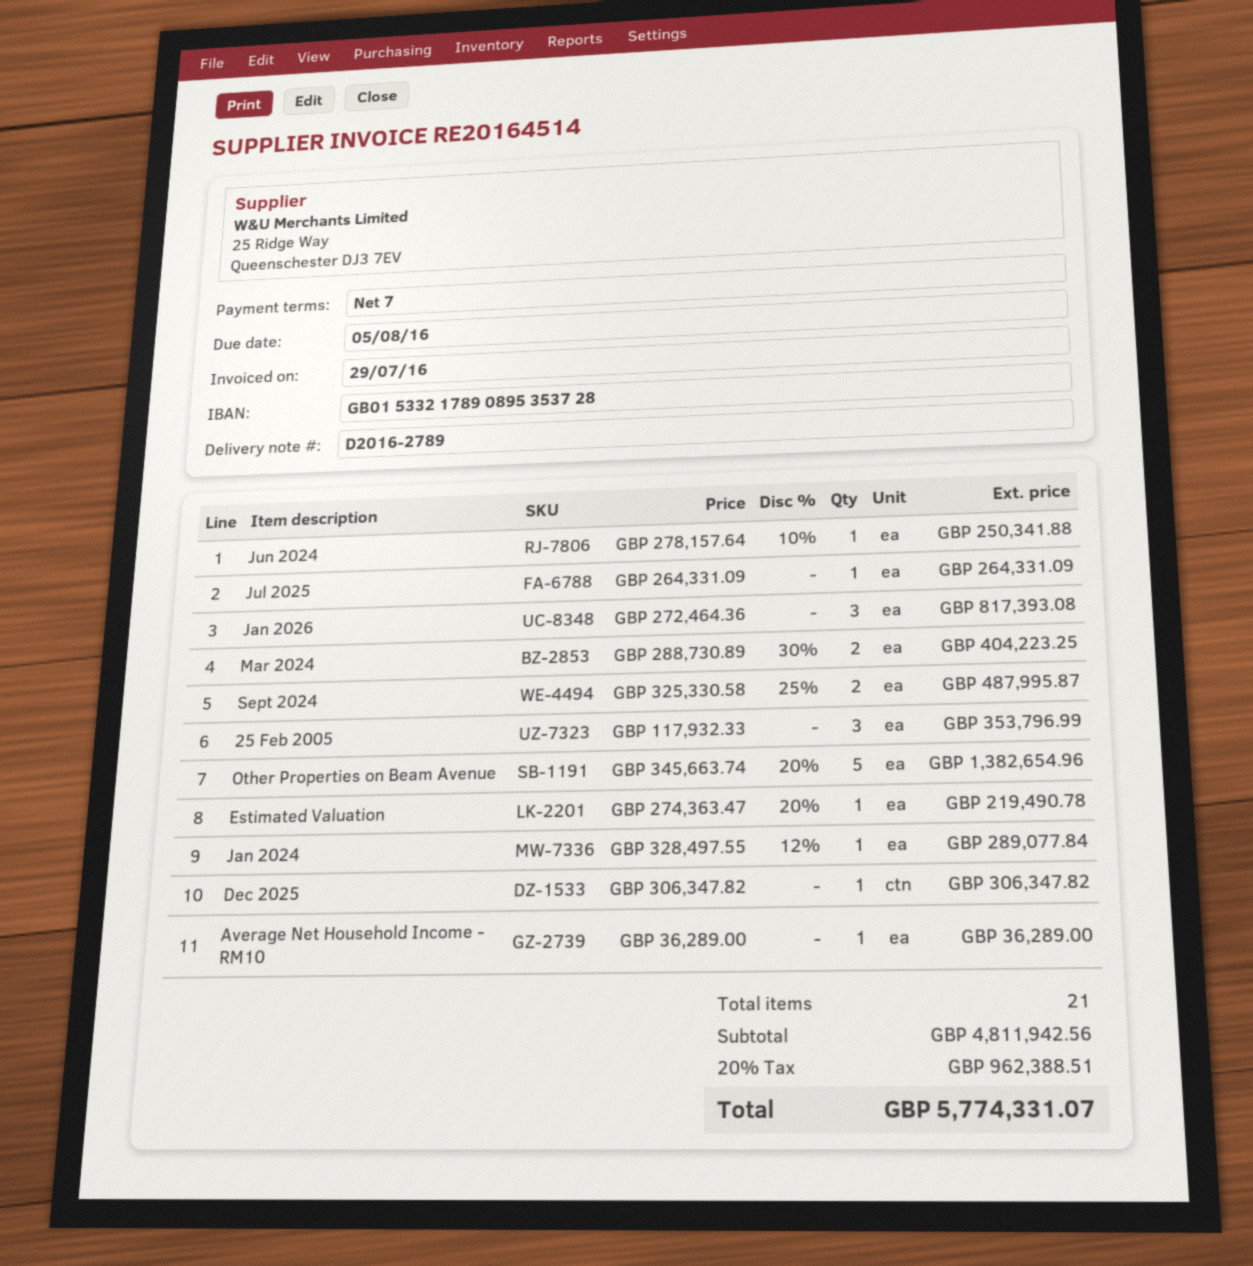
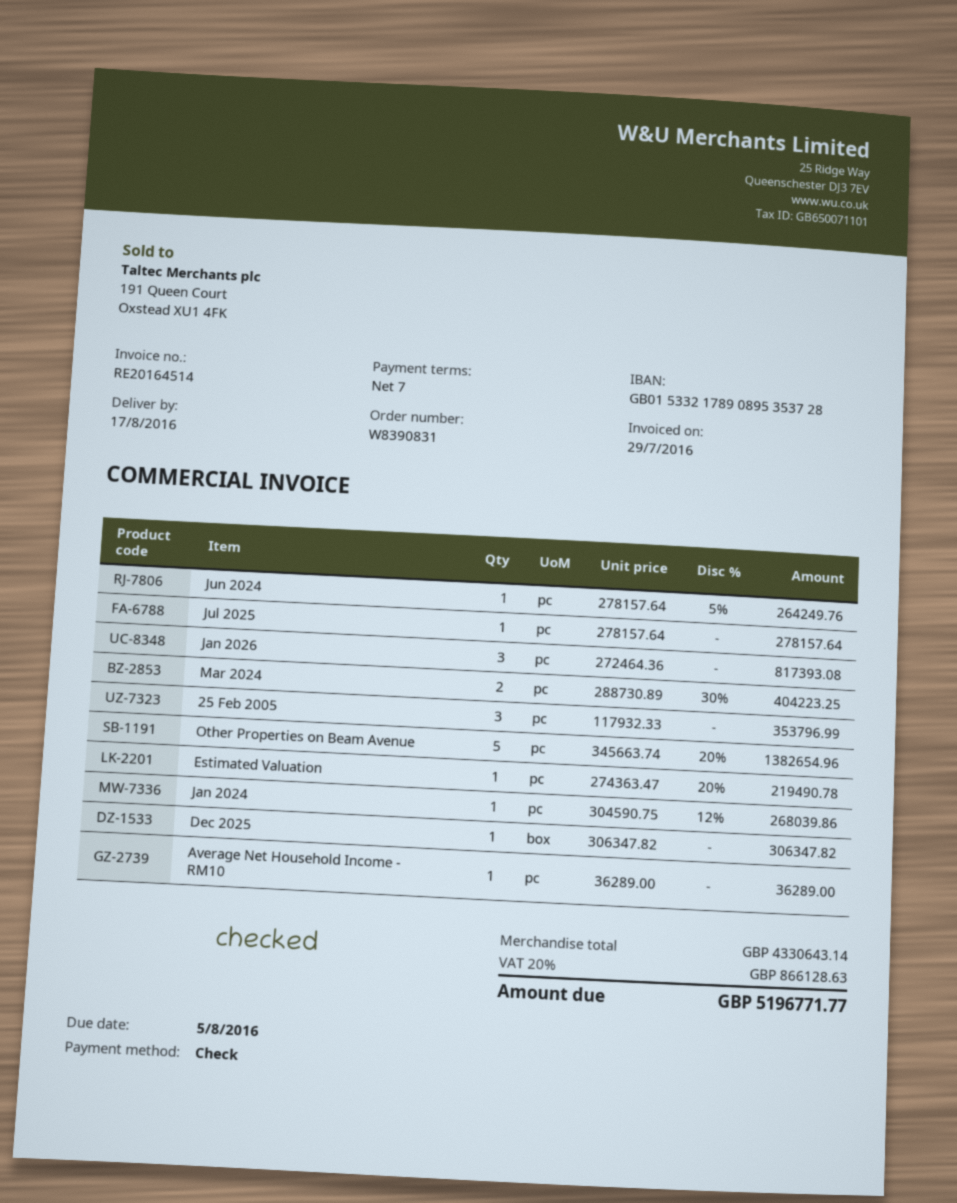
Jun 2024: 1 x 278157.64 - 10% = 250341.88 -> 1 x 278157.64 - 5% = 264249.76
Jul 2025: 1 x 264331.09 = 264331.09 -> 1 x 278157.64 = 278157.64
Sept 2024: 2 x 325330.58 - 25% = 487995.87 -> none
Jan 2024: 1 x 328497.55 - 12% = 289077.84 -> 1 x 304590.75 - 12% = 268039.86
subtotal: 4811942.56 -> 4330643.14
tax: 20% = 962388.51 -> 20% = 866128.63
total: 5774331.07 -> 5196771.77

